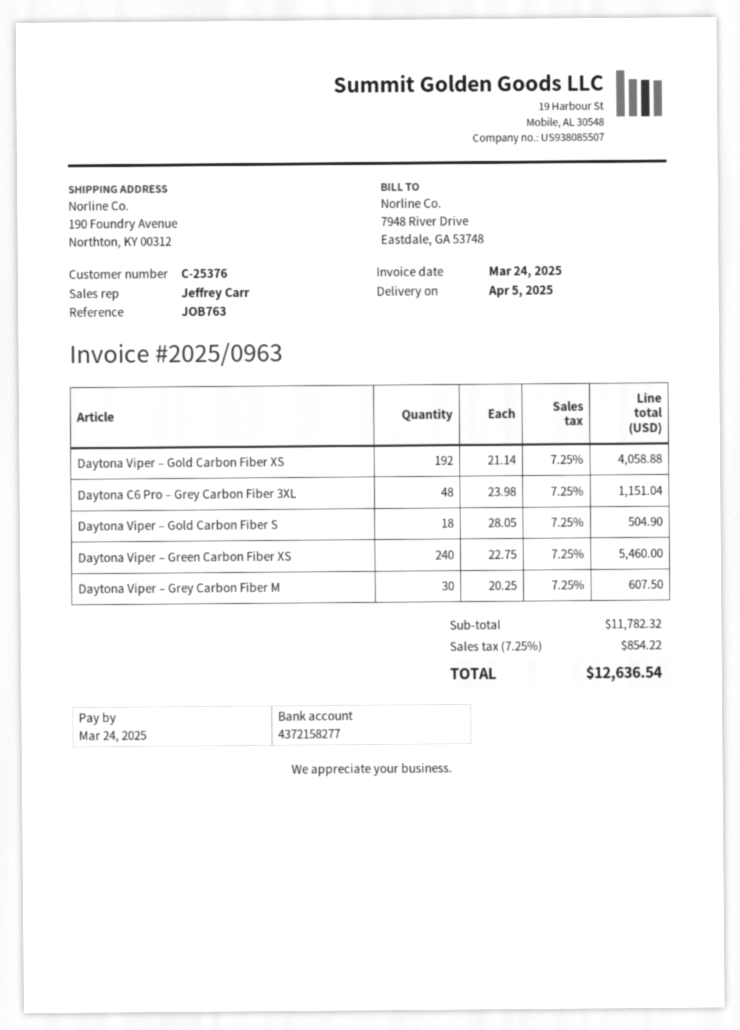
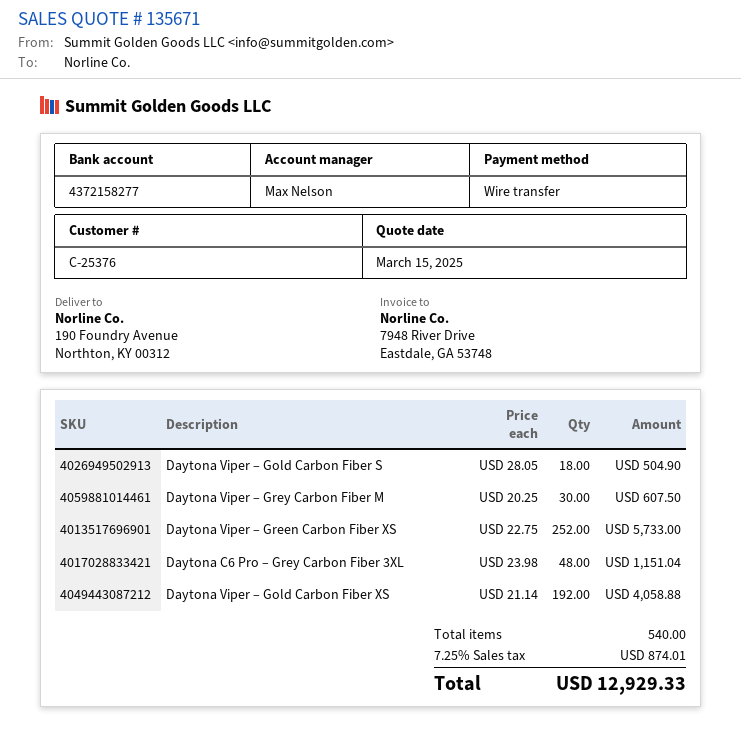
sales rep: Jeffrey Carr -> Max Nelson
Daytona Viper – Green Carbon Fiber XS: 240 x 22.75 = 5460.00 -> 252 x 22.75 = 5733.00
tax: 7.25% = 854.22 -> 7.25% = 874.01
total: 12636.54 -> 12929.33

